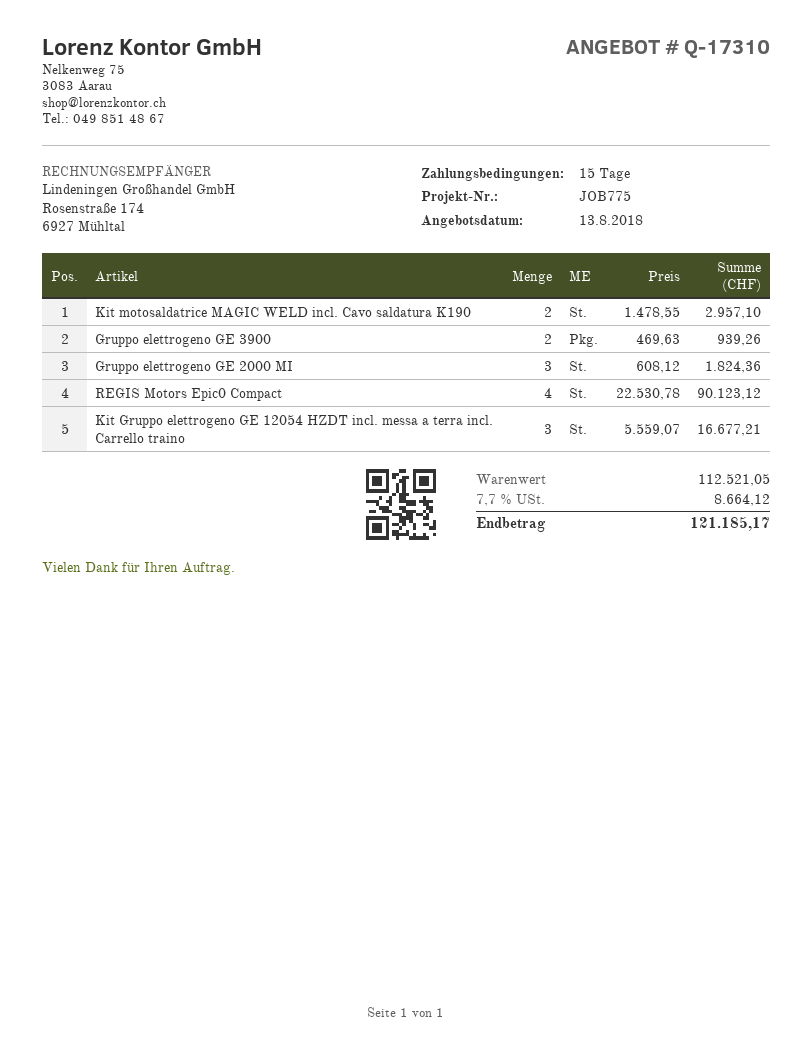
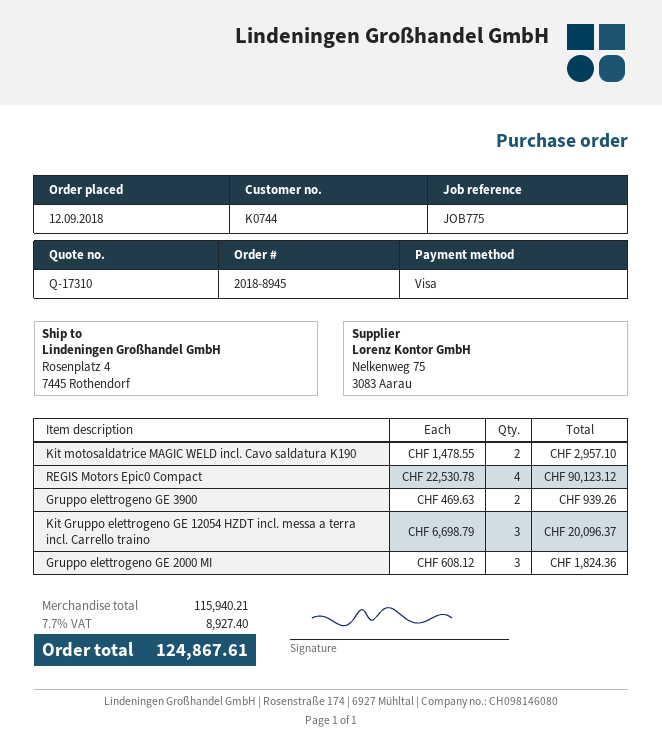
Kit Gruppo elettrogeno GE 12054 HZDT incl. messa a terra incl. Carrello traino: 3 x 5559.07 = 16677.21 -> 3 x 6698.79 = 20096.37
subtotal: 112521.05 -> 115940.21
tax: 7.7% = 8664.12 -> 7.7% = 8927.40
total: 121185.17 -> 124867.61

